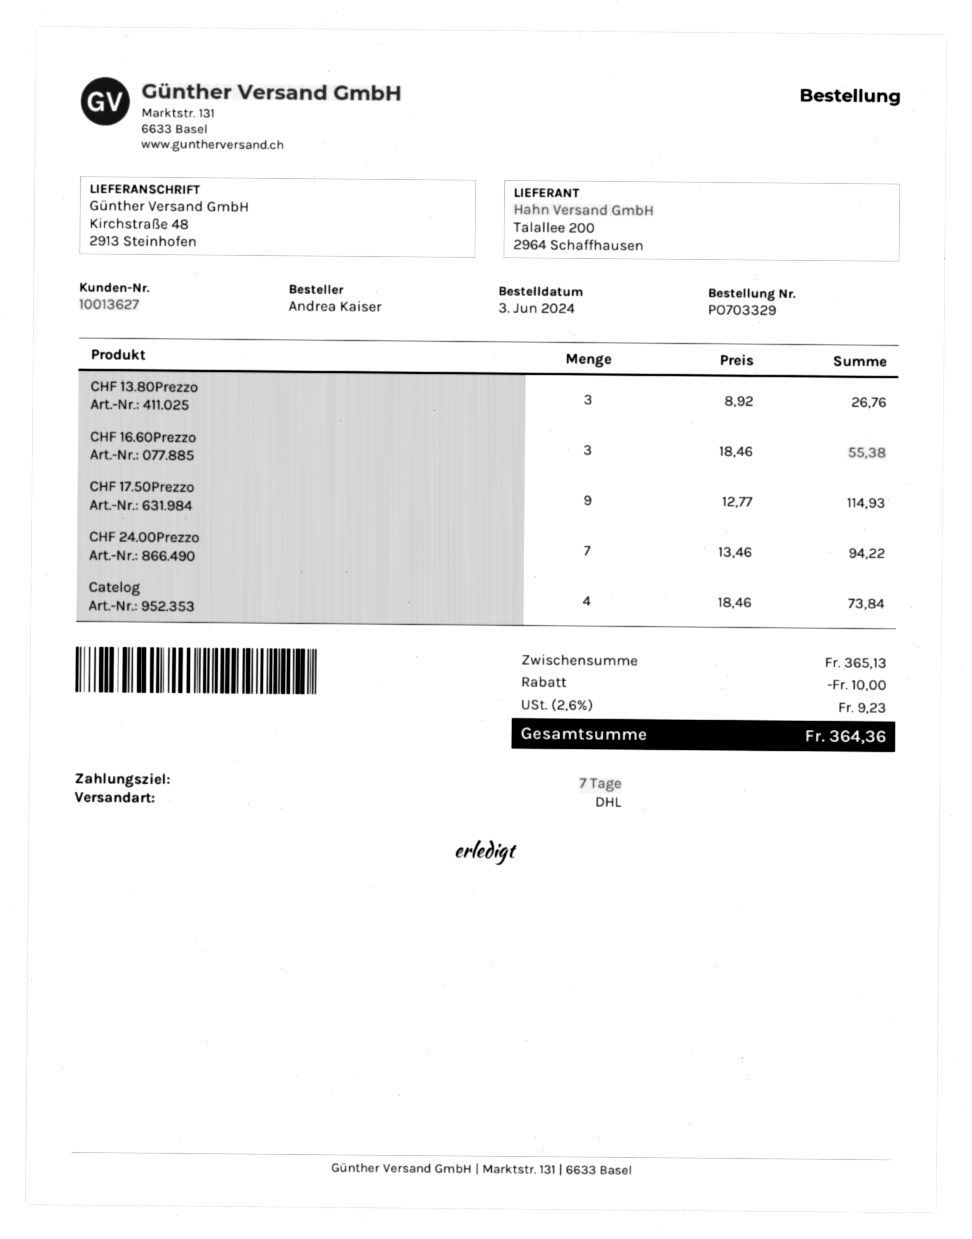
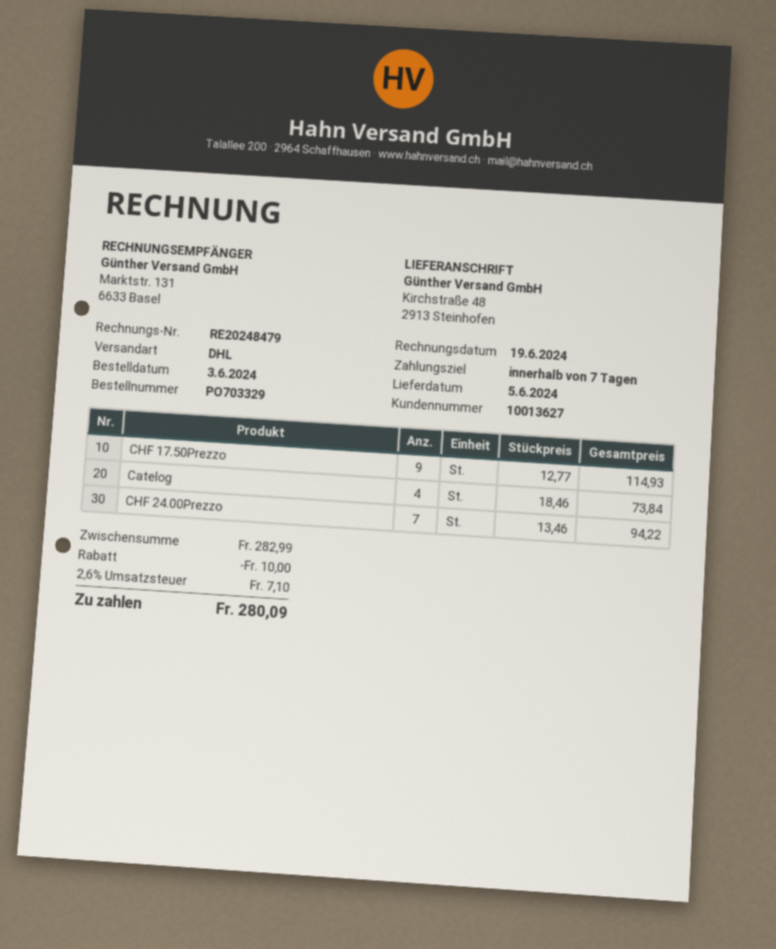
CHF 13.80Prezzo: 3 x 8.92 = 26.76 -> none
CHF 16.60Prezzo: 3 x 18.46 = 55.38 -> none
subtotal: 365.13 -> 282.99
tax: 2.6% = 9.23 -> 2.6% = 7.10
total: 364.36 -> 280.09

